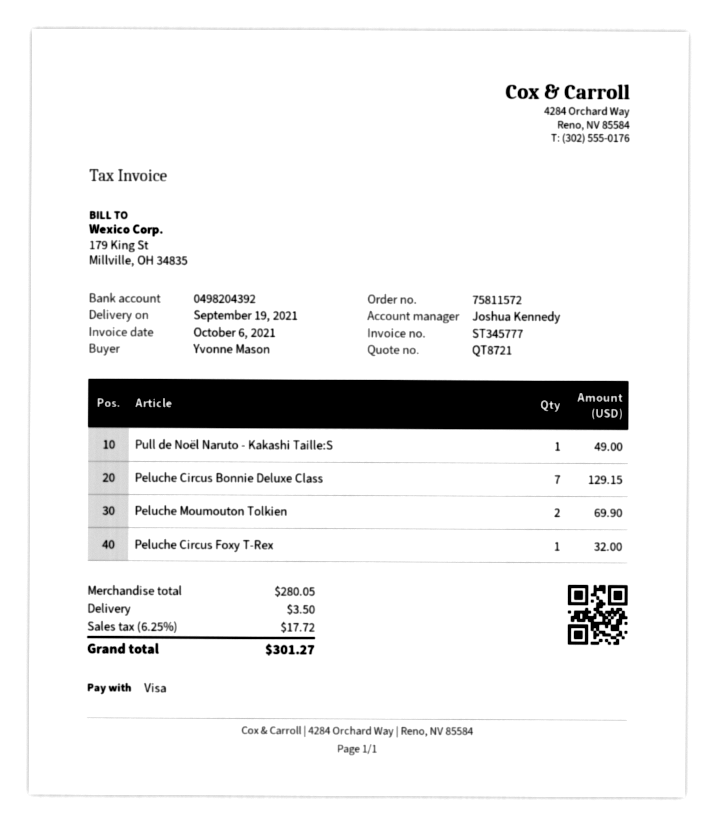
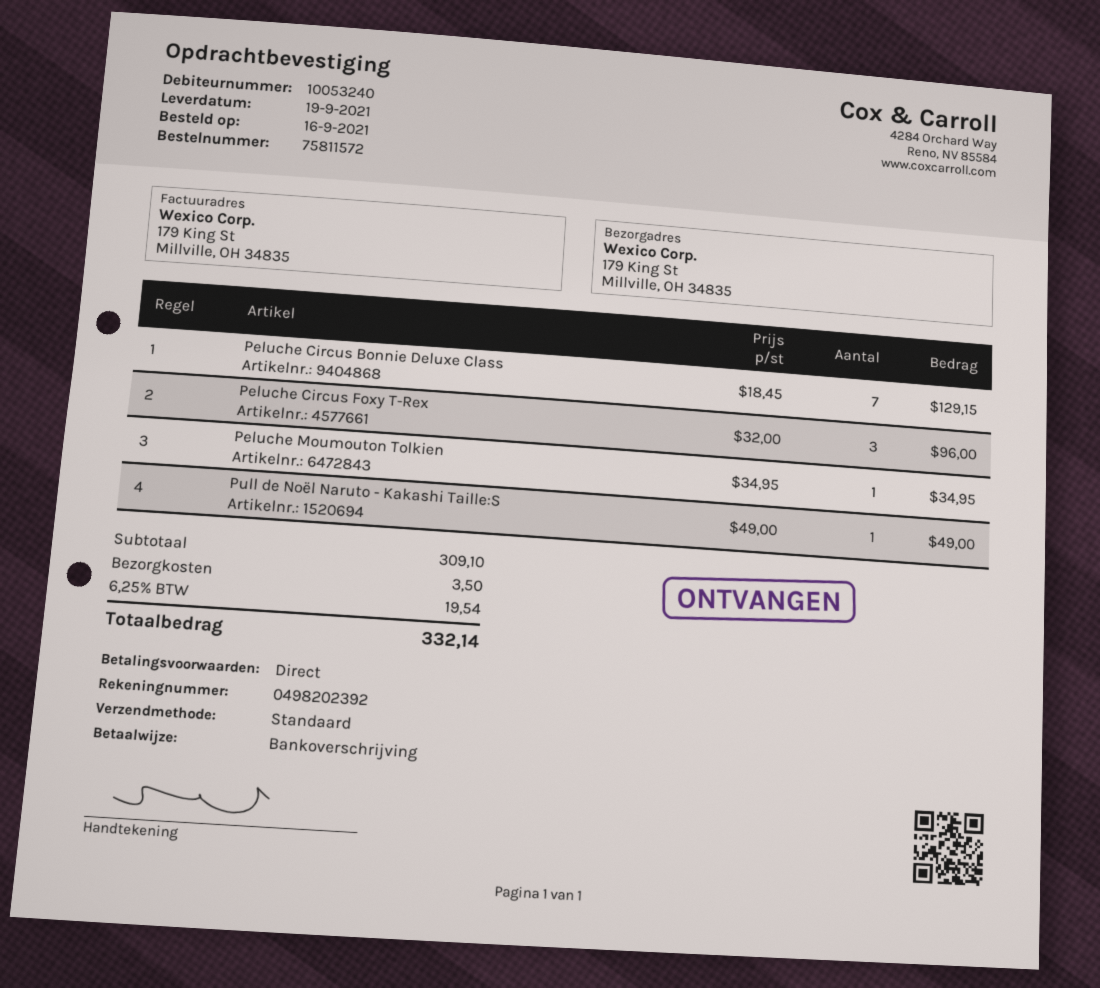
payment method: Visa -> bank transfer
bank account: 0498204392 -> 0498202392
Peluche Moumouton Tolkien: 2 for 69.90 -> 1 for 34.95
Peluche Circus Foxy T-Rex: 1 for 32.00 -> 3 for 96.00
subtotal: 280.05 -> 309.10
tax: 6.25% = 17.72 -> 6.25% = 19.54
total: 301.27 -> 332.14

